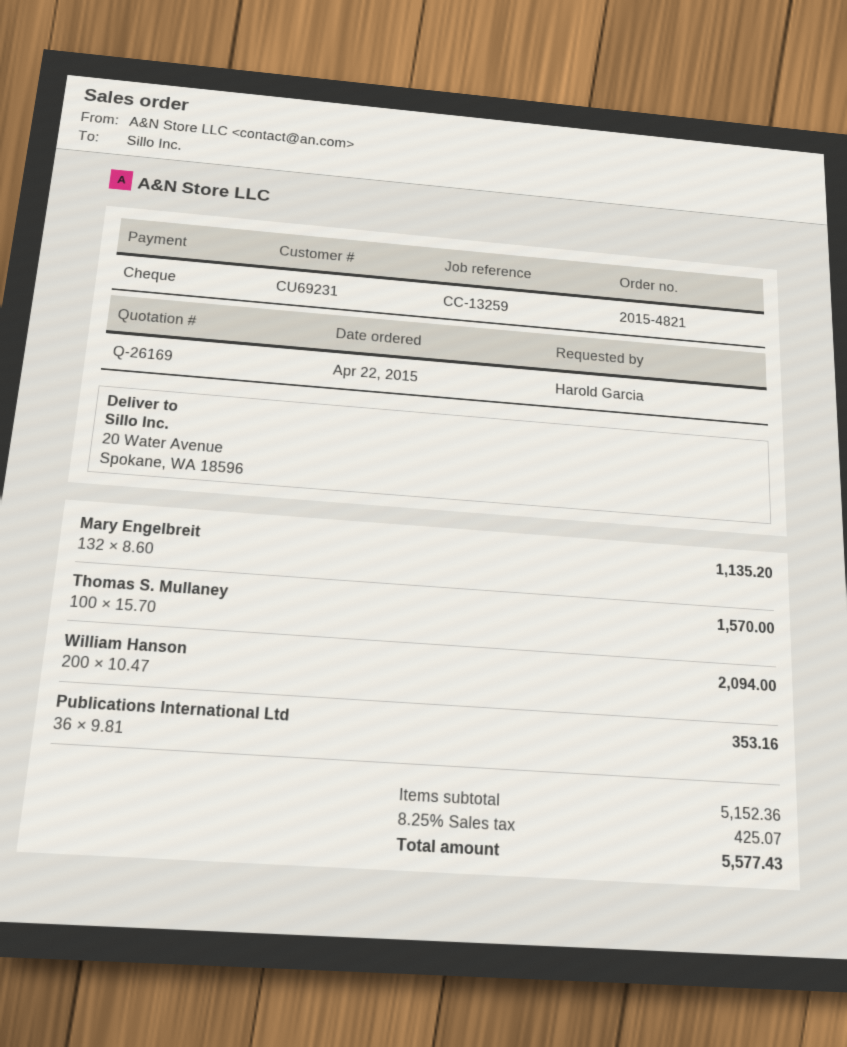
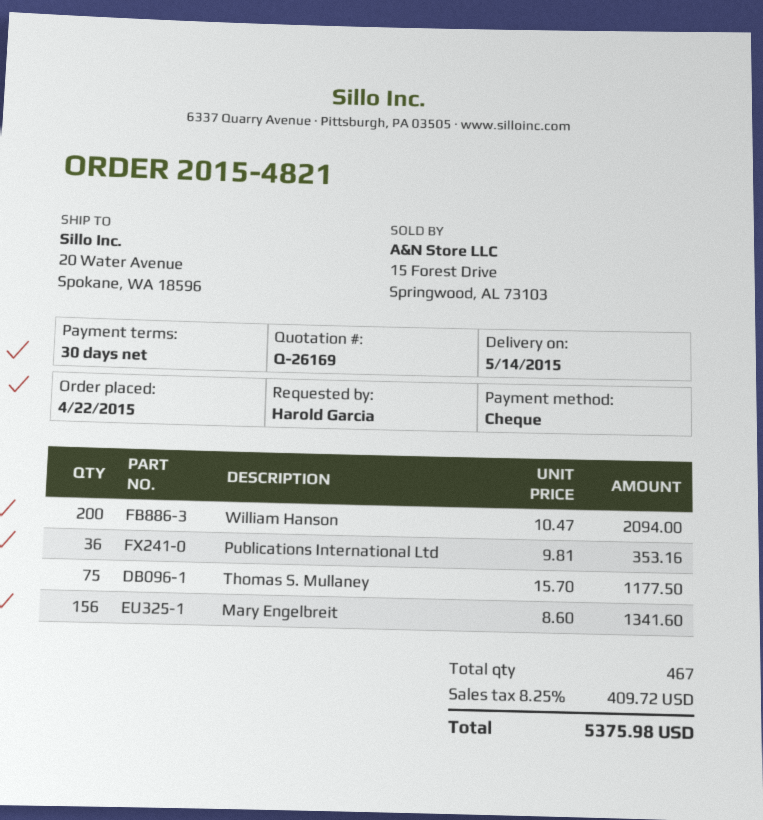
Mary Engelbreit: 132 x 8.60 = 1135.20 -> 156 x 8.60 = 1341.60
Thomas S. Mullaney: 100 x 15.70 = 1570.00 -> 75 x 15.70 = 1177.50
tax: 8.25% = 425.07 -> 8.25% = 409.72
total: 5577.43 -> 5375.98

